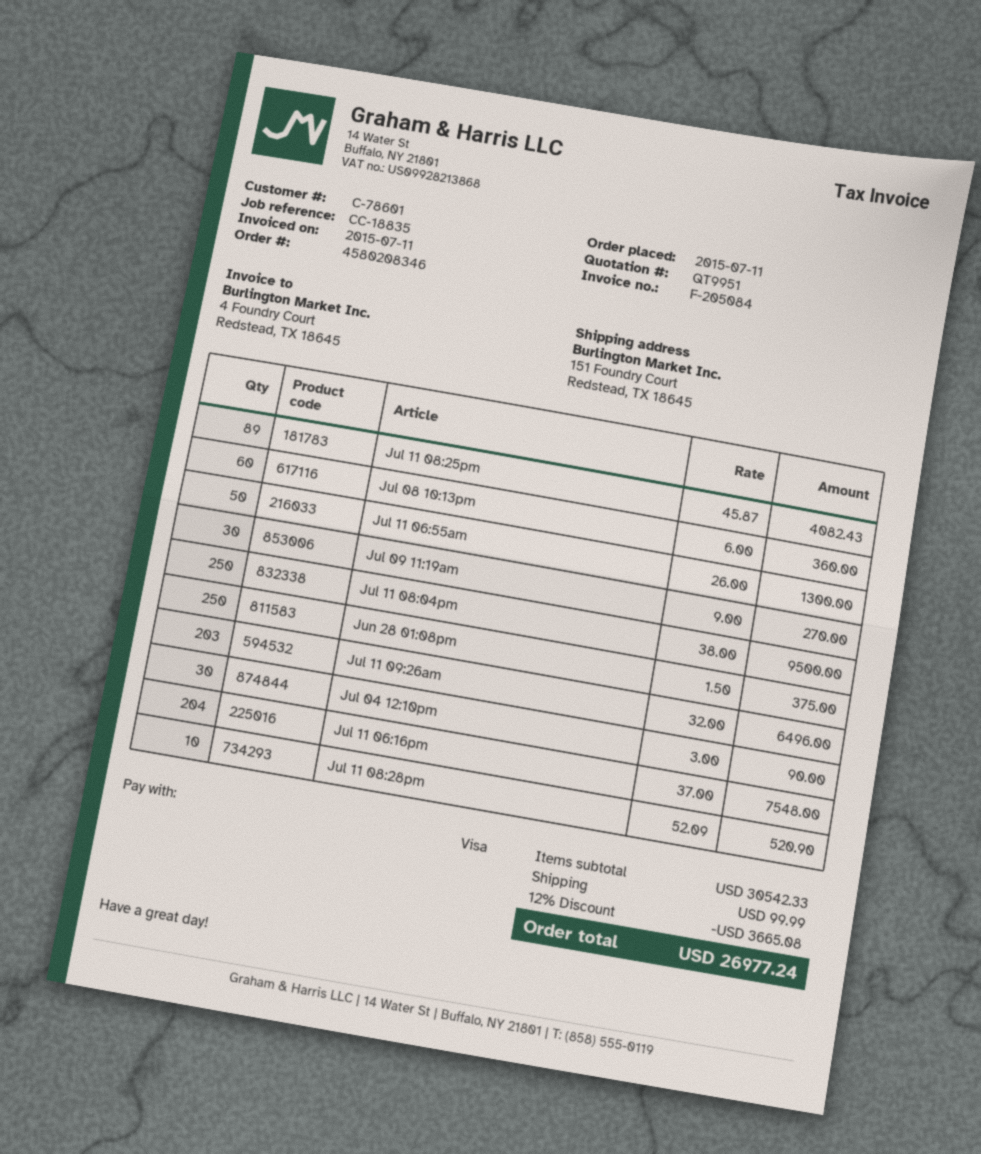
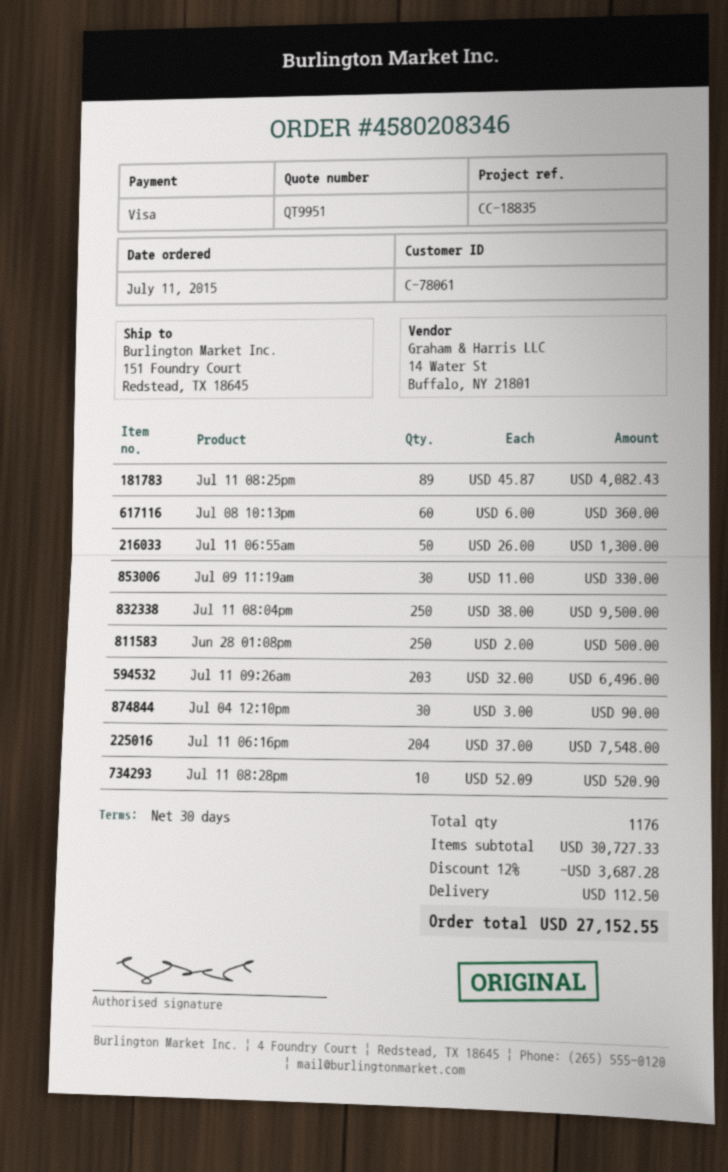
customer number: C-78601 -> C-78061
Jul 09 11:19am: 30 x 9.00 = 270.00 -> 30 x 11.00 = 330.00
Jun 28 01:08pm: 250 x 1.50 = 375.00 -> 250 x 2.00 = 500.00
subtotal: 30542.33 -> 30727.33
discount: 12% = 3665.08 -> 12% = 3687.28
shipping: 99.99 -> 112.50
total: 26977.24 -> 27152.55

